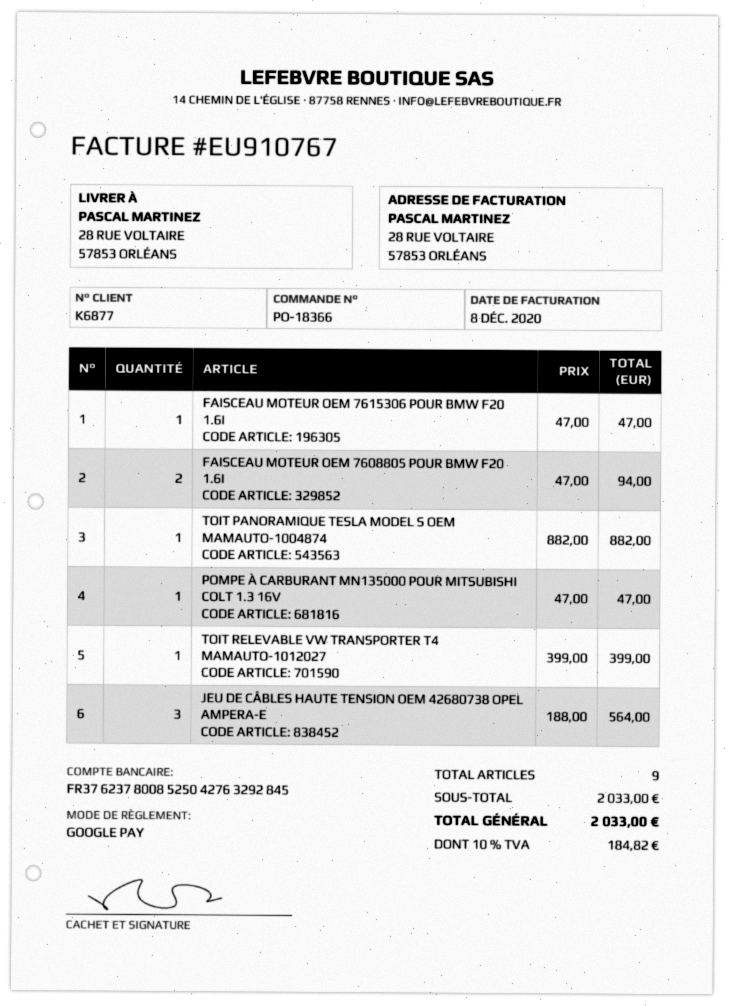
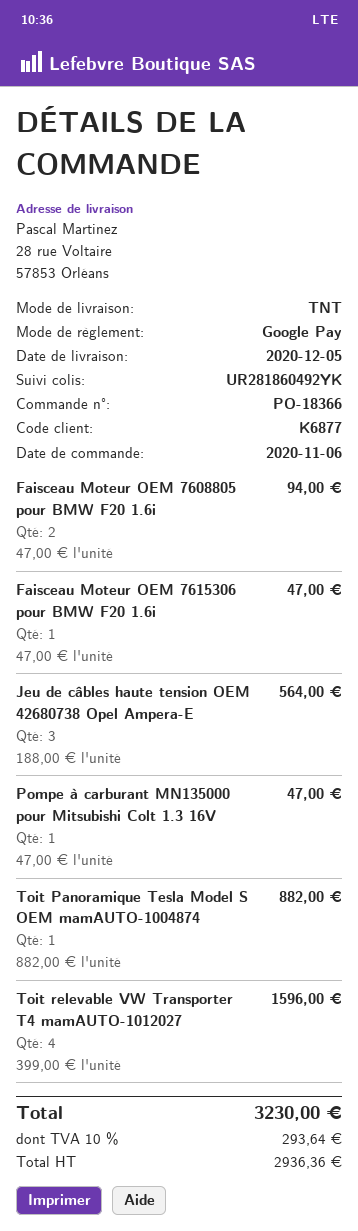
TOIT RELEVABLE VW TRANSPORTER T4 MAMAUTO-1012027: 1 x 399.00 = 399.00 -> 4 x 399.00 = 1596.00
tax: 10% = 184.82 -> 10% = 293.64
total: 2033.00 -> 3230.00

